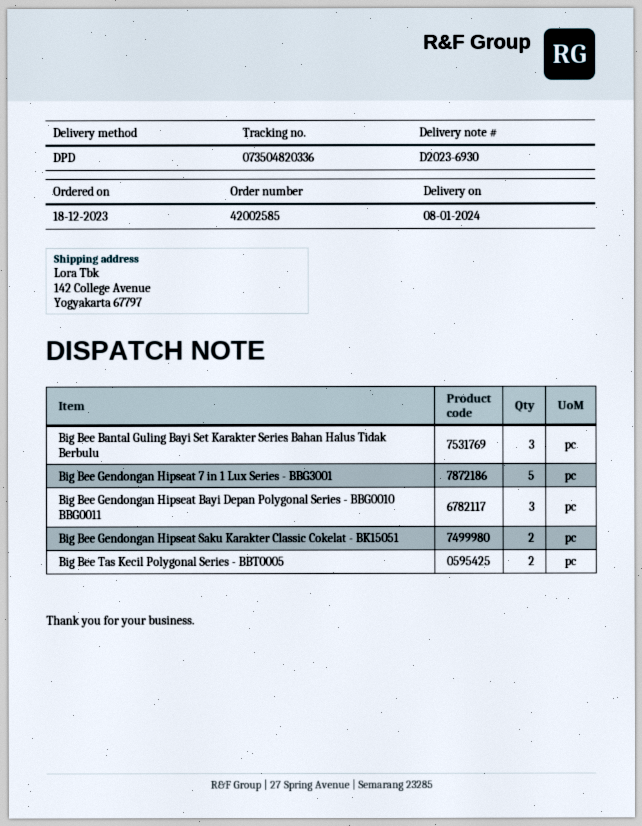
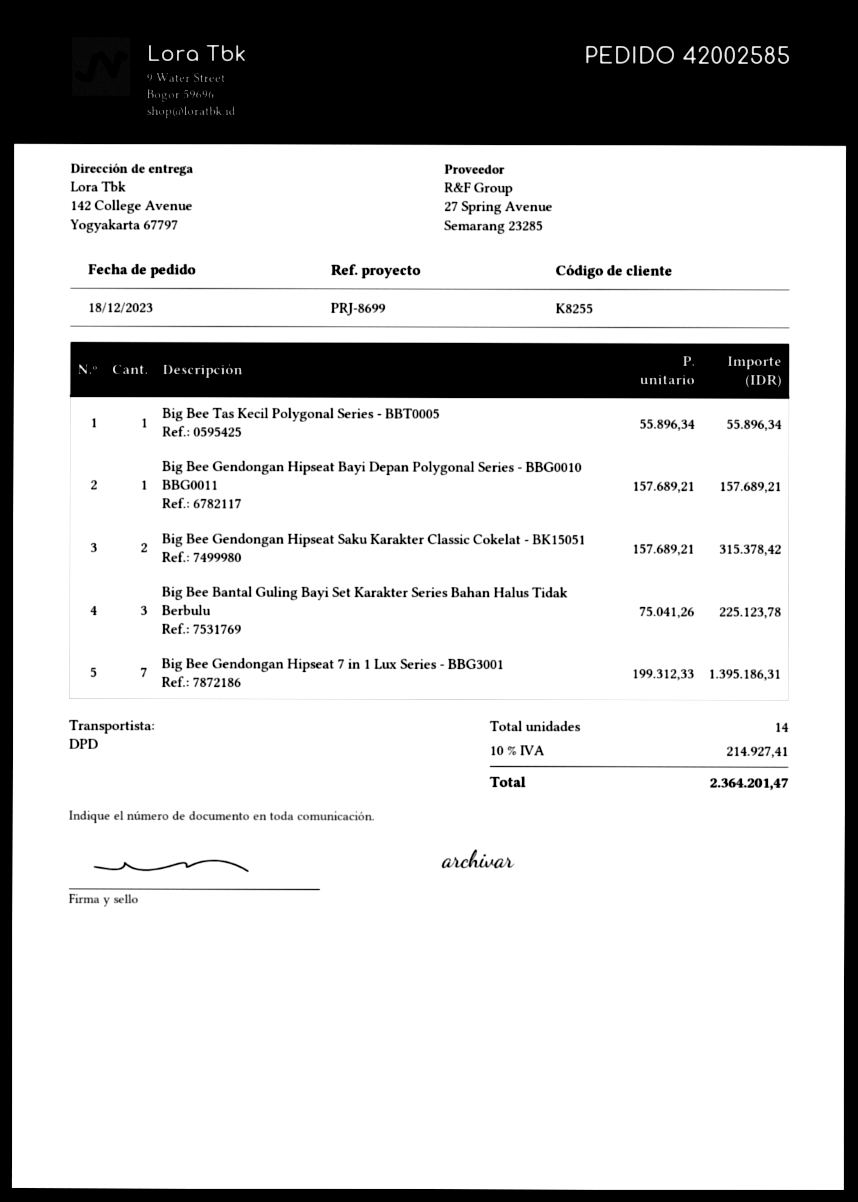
Big Bee Gendongan Hipseat 7 in 1 Lux Series - BBG3001: 5 -> 7
Big Bee Gendongan Hipseat Bayi Depan Polygonal Series - BBG0010 BBG0011: 3 -> 1
Big Bee Tas Kecil Polygonal Series - BBT0005: 2 -> 1

